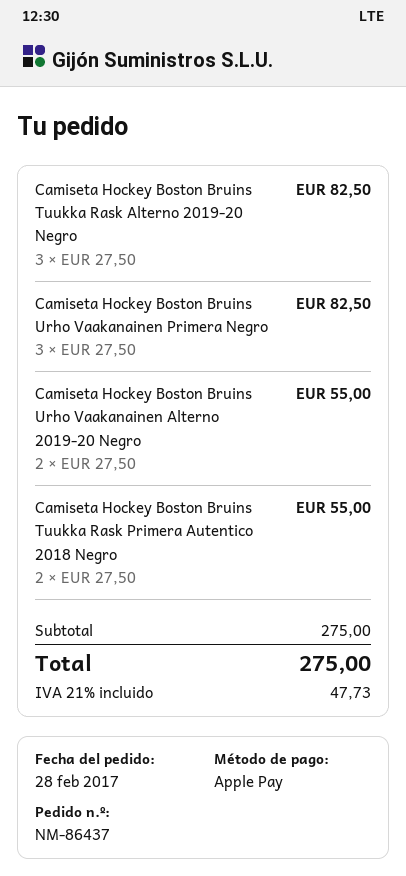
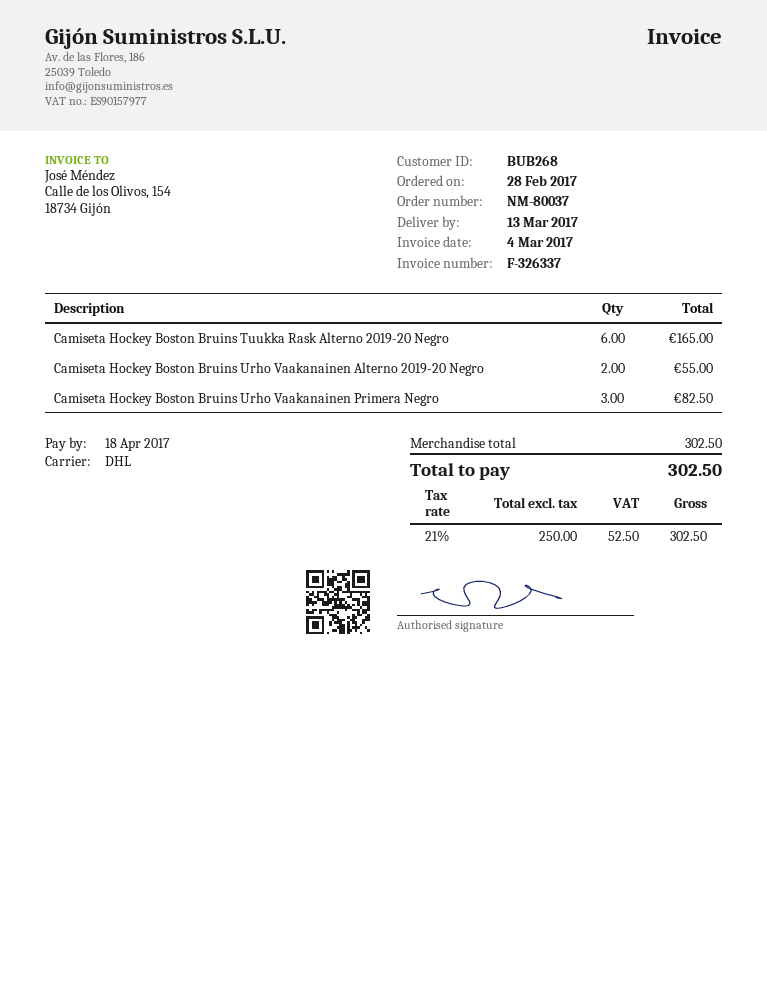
order number: NM-86437 -> NM-80037
Camiseta Hockey Boston Bruins Tuukka Rask Alterno 2019-20 Negro: 3 for 82.50 -> 6 for 165.00
Camiseta Hockey Boston Bruins Tuukka Rask Primera Autentico 2018 Negro: 2 for 55.00 -> none
subtotal: 275.00 -> 302.50
tax: 21% = 47.73 -> 21% = 52.50
total: 275.00 -> 302.50

